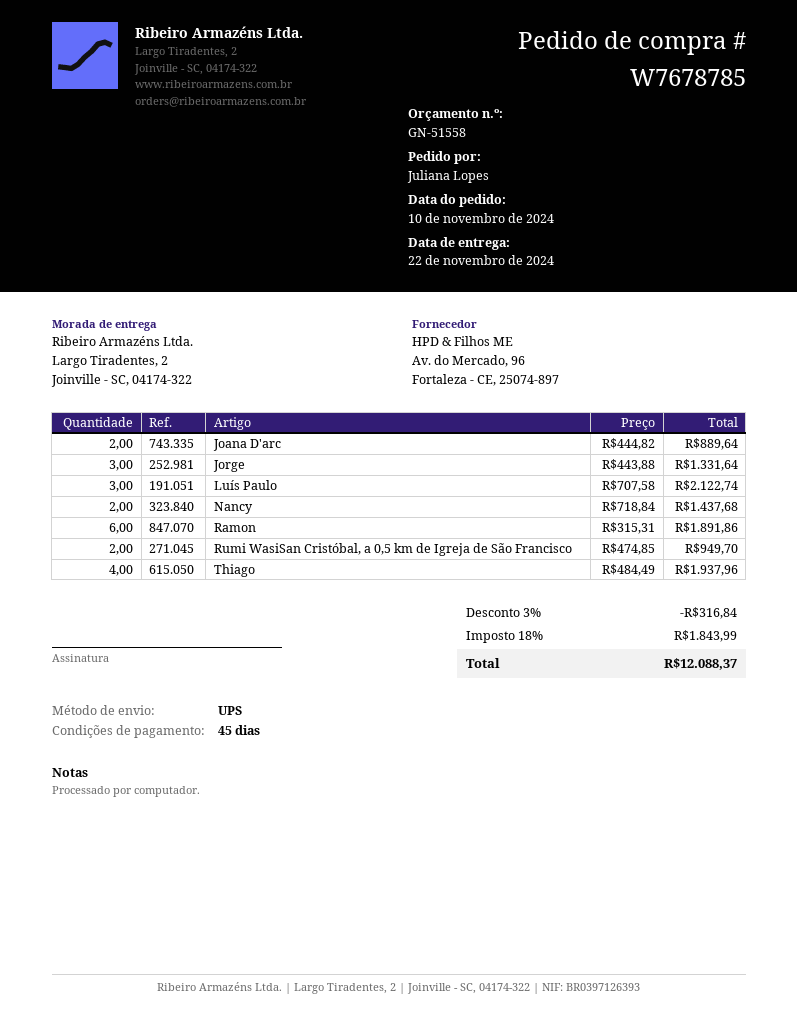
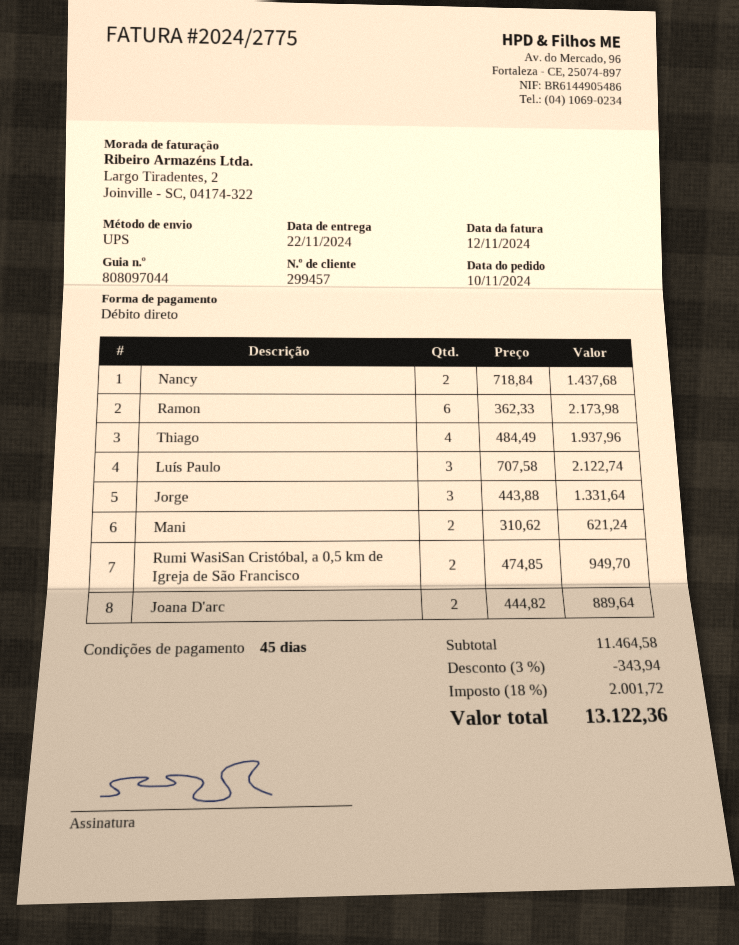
Ramon: 6 x 315.31 = 1891.86 -> 6 x 362.33 = 2173.98
Mani: none -> 2 x 310.62 = 621.24
discount: 3% = 316.84 -> 3% = 343.94
tax: 18% = 1843.99 -> 18% = 2001.72
total: 12088.37 -> 13122.36

